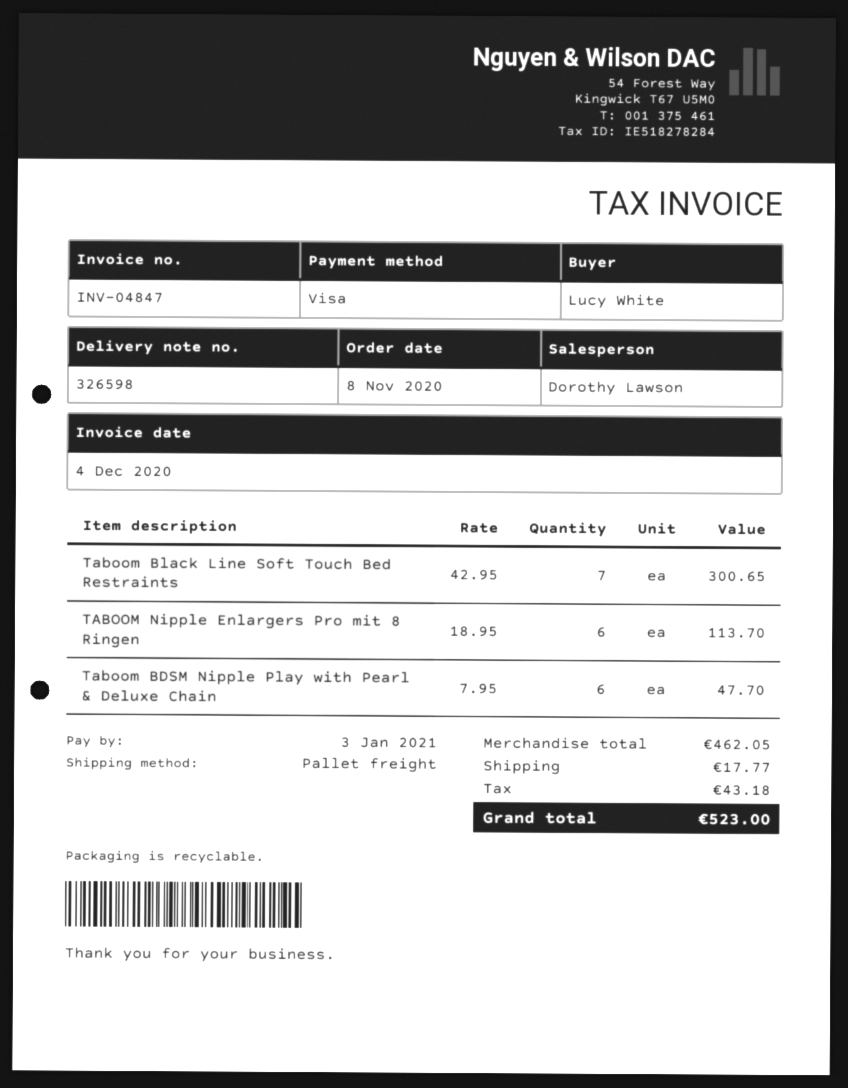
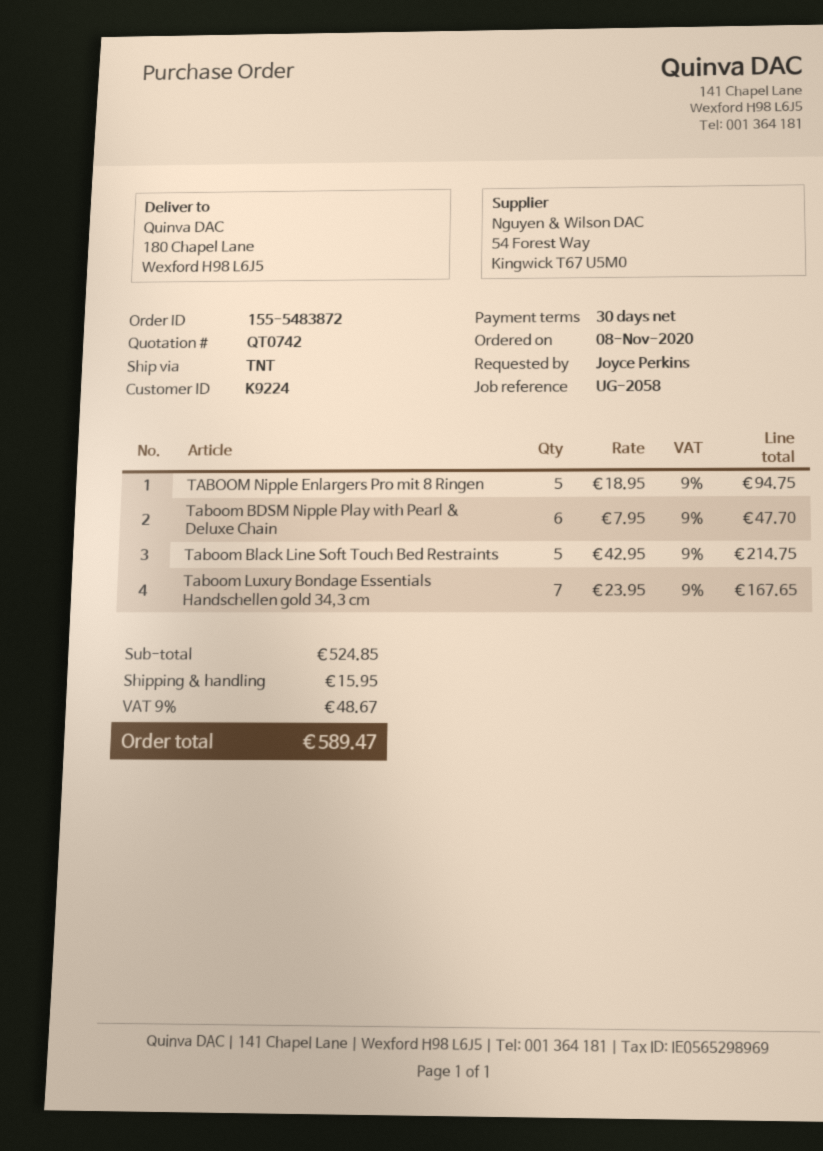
ordered by: Lucy White -> Joyce Perkins
shipping method: pallet freight -> TNT
Taboom Black Line Soft Touch Bed Restraints: 7 x 42.95 = 300.65 -> 5 x 42.95 = 214.75
TABOOM Nipple Enlargers Pro mit 8 Ringen: 6 x 18.95 = 113.70 -> 5 x 18.95 = 94.75
Taboom Luxury Bondage Essentials Handschellen gold 34,3 cm: none -> 7 x 23.95 = 167.65
subtotal: 462.05 -> 524.85
shipping: 17.77 -> 15.95
tax: 43.18 -> 48.67
total: 523.00 -> 589.47

